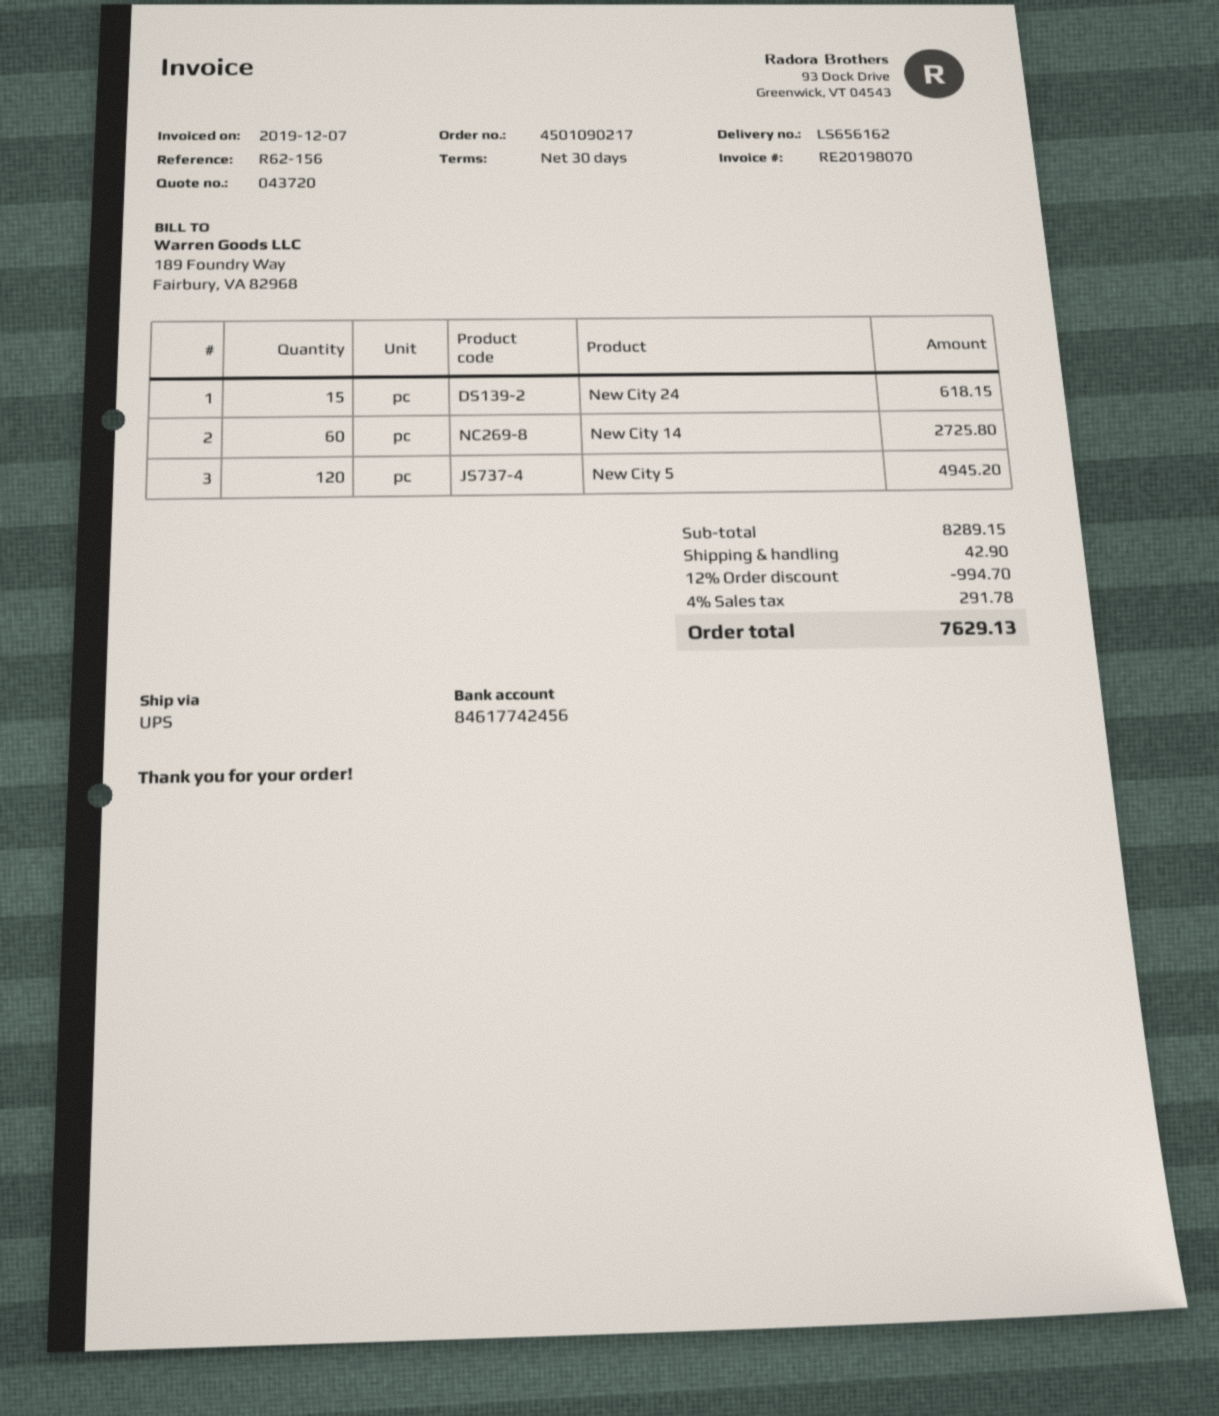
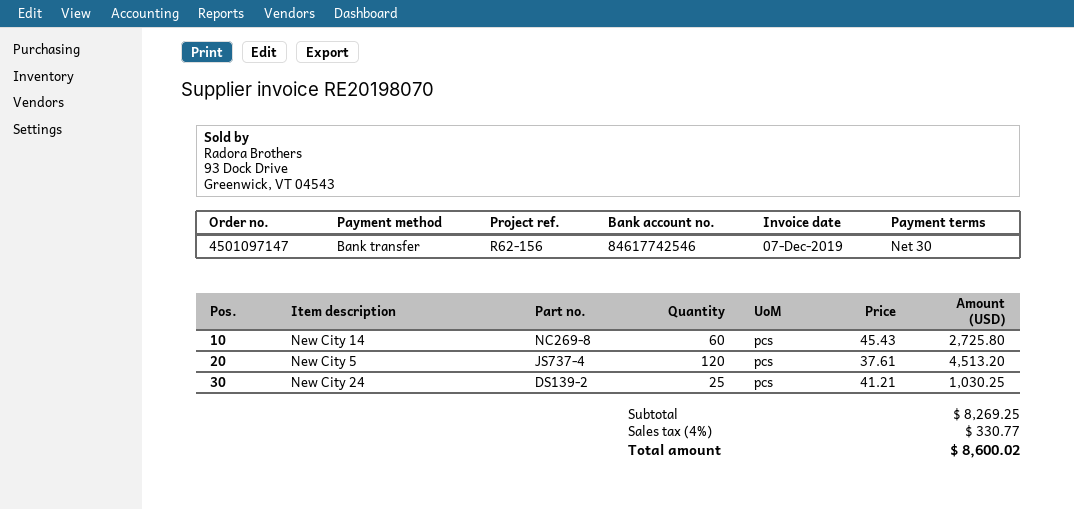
order number: 4501090217 -> 4501097147
bank account: 84617742456 -> 84617742546
New City 24: 15 for 618.15 -> 25 for 1030.25
New City 5: 120 for 4945.20 -> 120 for 4513.20
subtotal: 8289.15 -> 8269.25
discount: 12% = 994.70 -> none
shipping: 42.90 -> none
tax: 4% = 291.78 -> 4% = 330.77
total: 7629.13 -> 8600.02

